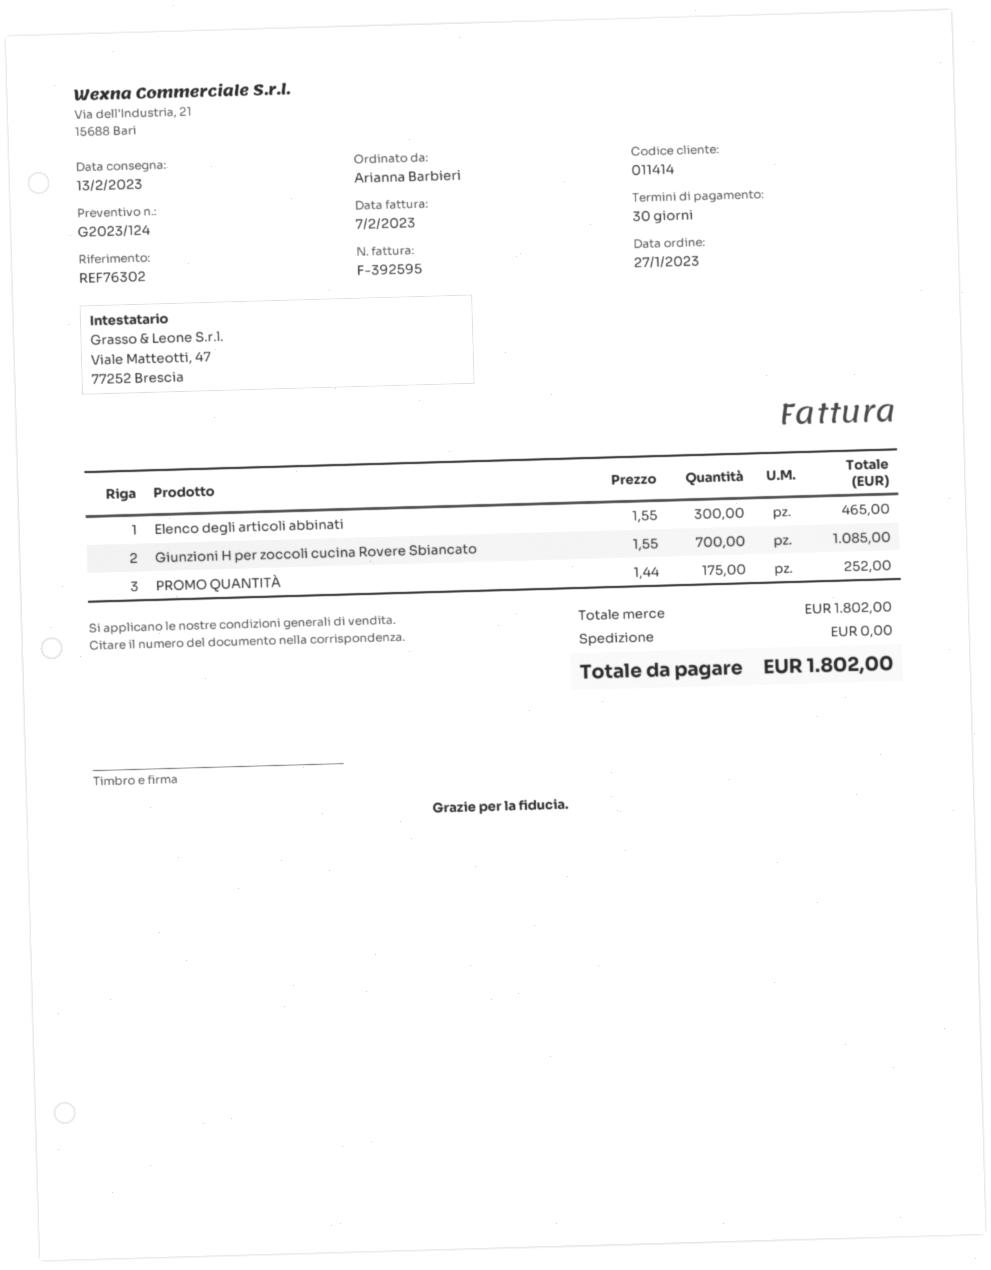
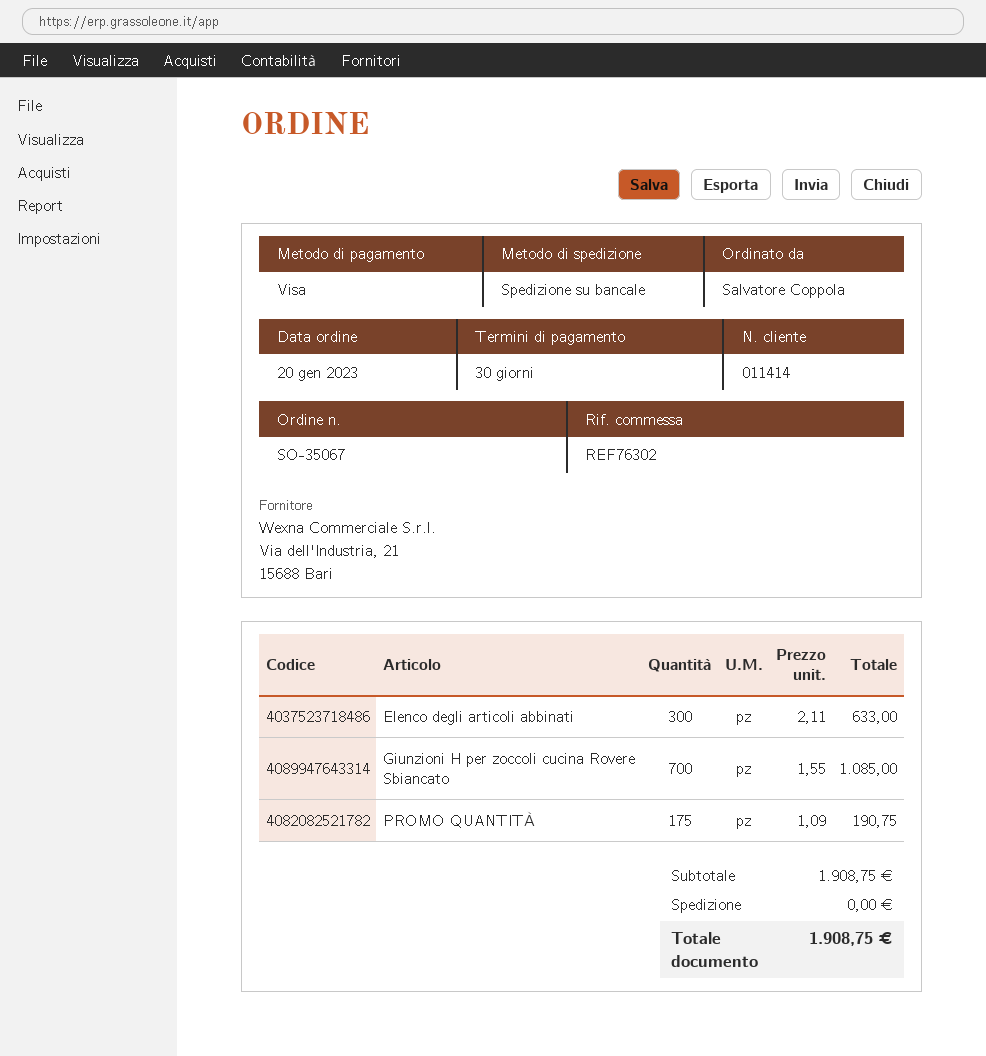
order date: 2023-01-27 -> 2023-01-20
ordered by: Arianna Barbieri -> Salvatore Coppola
Elenco degli articoli abbinati: 300 x 1.55 = 465.00 -> 300 x 2.11 = 633.00
PROMO QUANTITÀ: 175 x 1.44 = 252.00 -> 175 x 1.09 = 190.75
subtotal: 1802.00 -> 1908.75
total: 1802.00 -> 1908.75

